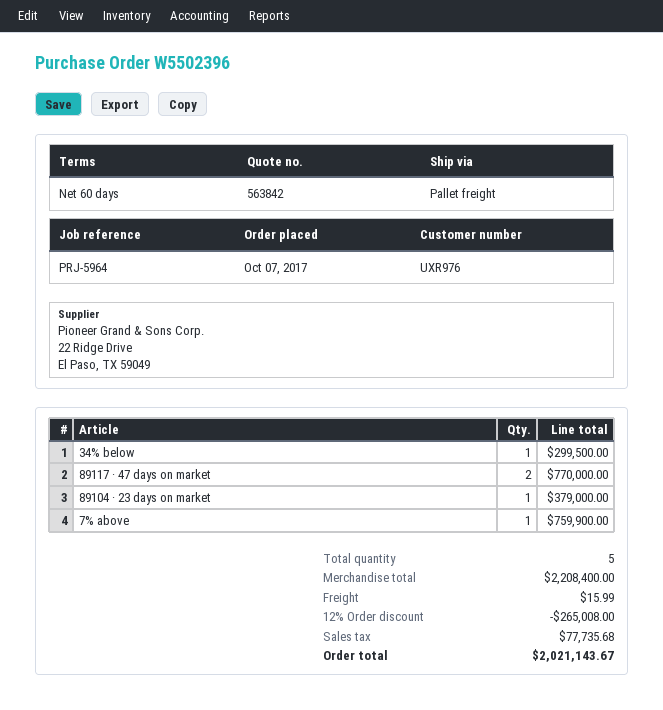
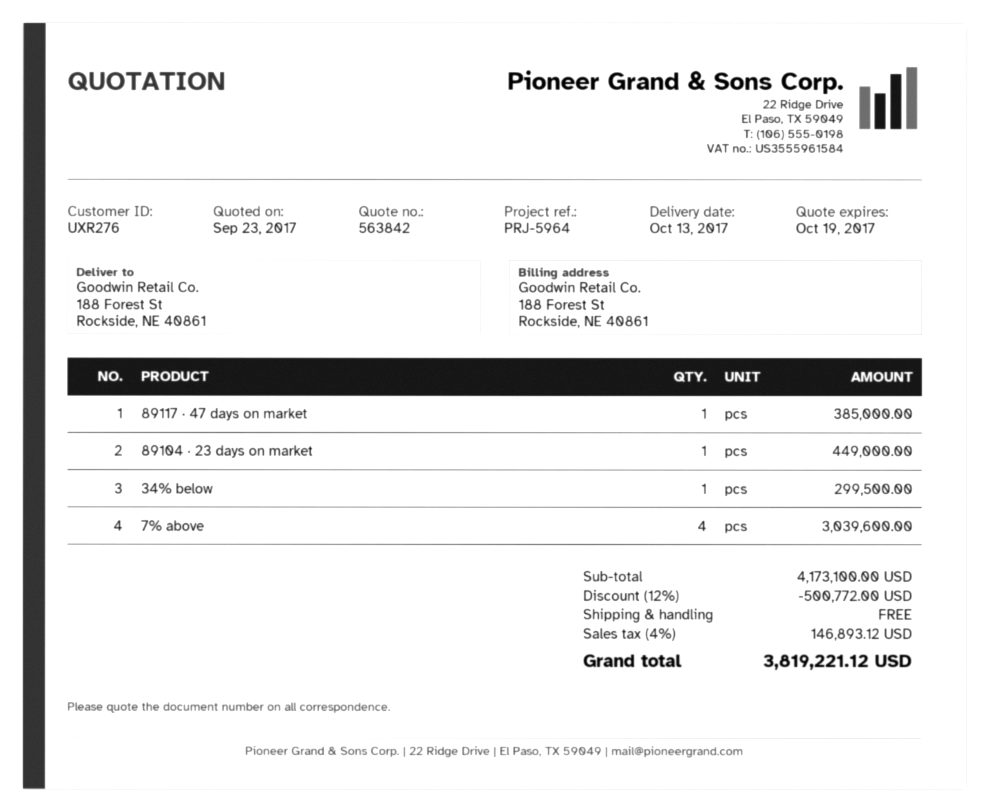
customer number: UXR976 -> UXR276
89117 · 47 days on market: 2 for 770000.00 -> 1 for 385000.00
89104 · 23 days on market: 1 for 379000.00 -> 1 for 449000.00
7% above: 1 for 759900.00 -> 4 for 3039600.00
subtotal: 2208400.00 -> 4173100.00
discount: 12% = 265008.00 -> 12% = 500772.00
shipping: 15.99 -> 0.00
tax: 77735.68 -> 146893.12
total: 2021143.67 -> 3819221.12

